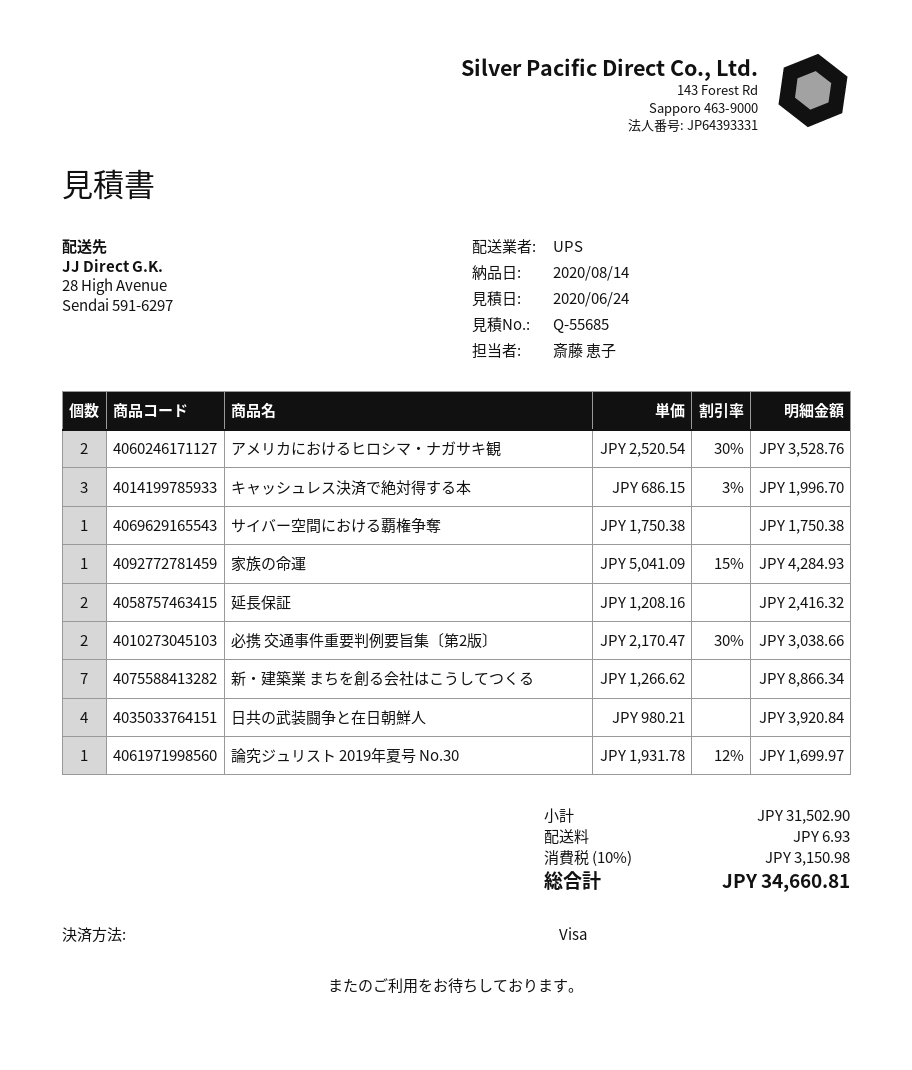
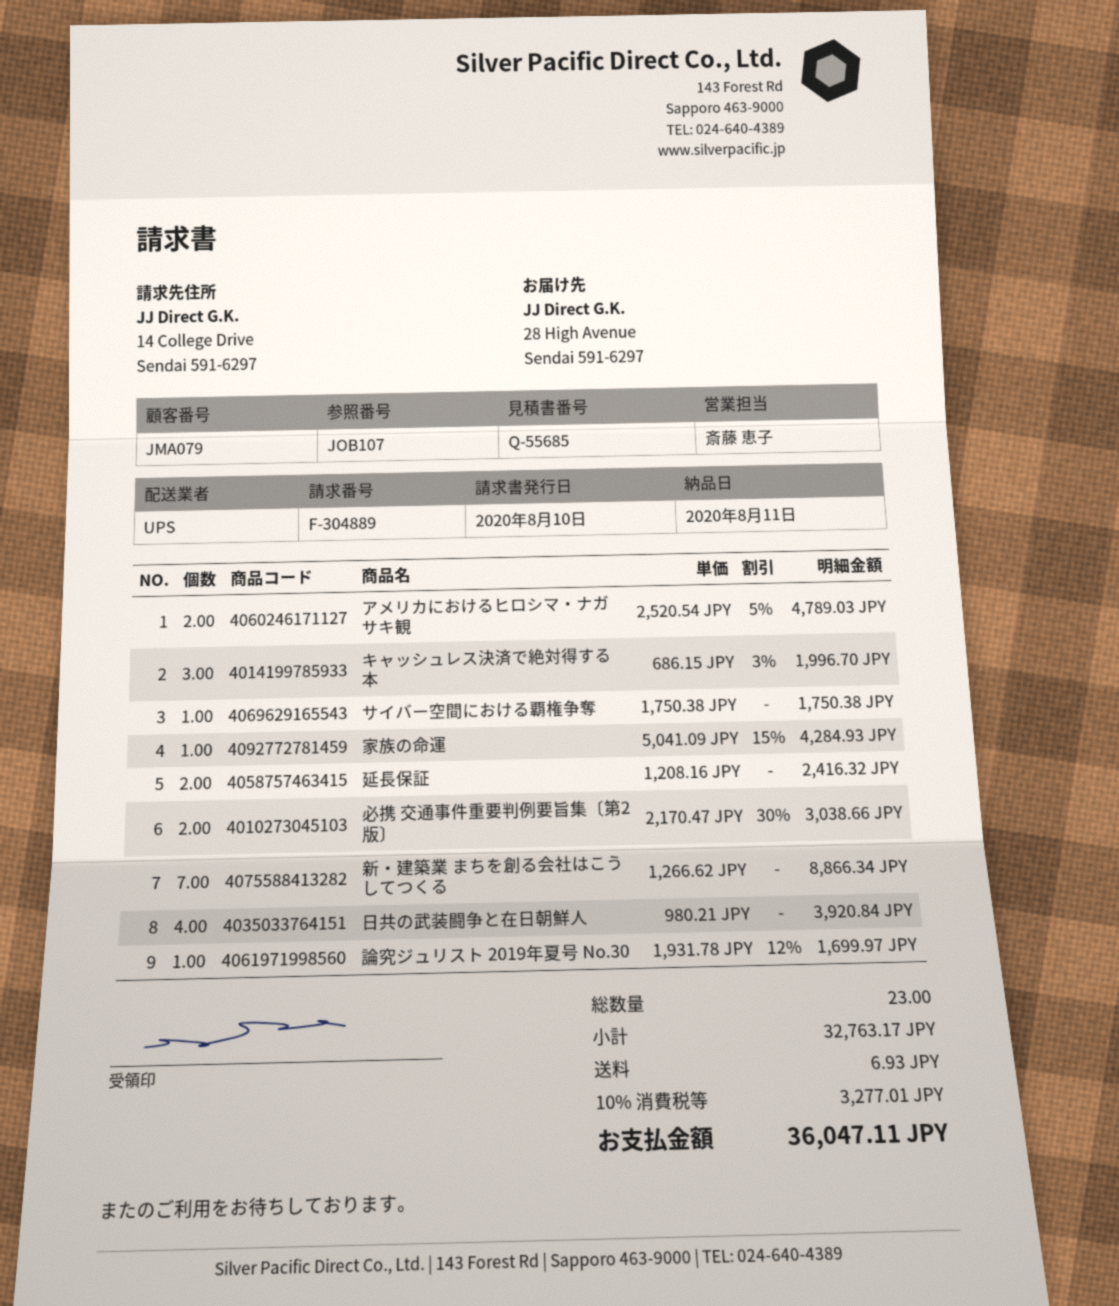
delivery date: 2020-08-14 -> 2020-08-11
アメリカにおけるヒロシマ・ナガサキ観: 2 x 2520.54 - 30% = 3528.76 -> 2 x 2520.54 - 5% = 4789.03
subtotal: 31502.90 -> 32763.17
tax: 10% = 3150.98 -> 10% = 3277.01
total: 34660.81 -> 36047.11

